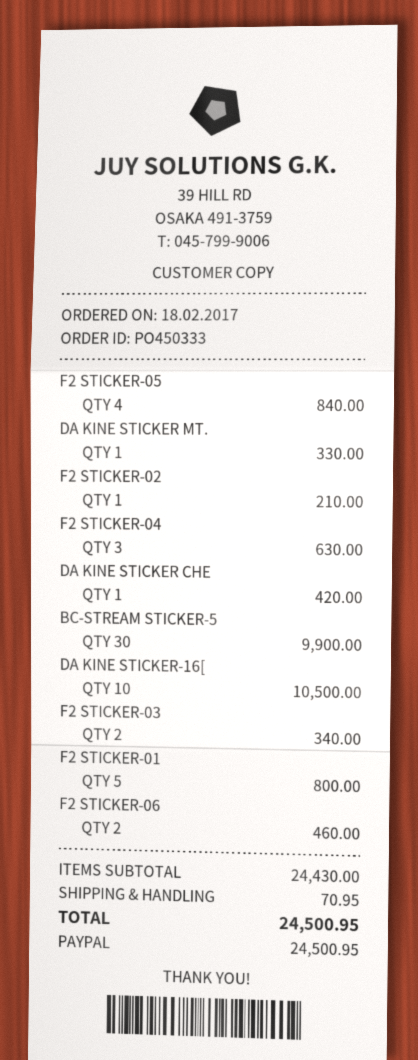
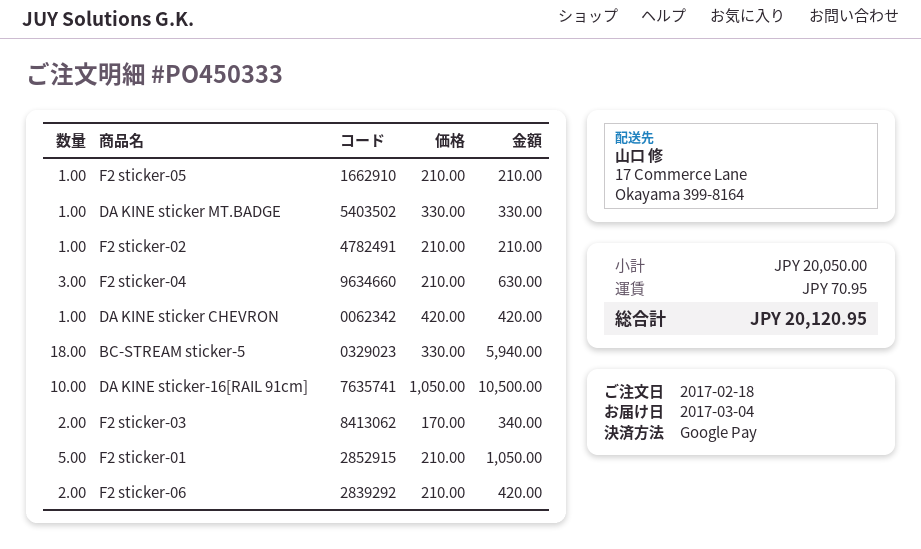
payment method: PayPal -> Google Pay
F2 STICKER-05: 4 for 840.00 -> 1 for 210.00
BC-STREAM STICKER-5: 30 for 9900.00 -> 18 for 5940.00
F2 STICKER-01: 5 for 800.00 -> 5 for 1050.00
F2 STICKER-06: 2 for 460.00 -> 2 for 420.00
subtotal: 24430.00 -> 20050.00
total: 24500.95 -> 20120.95

